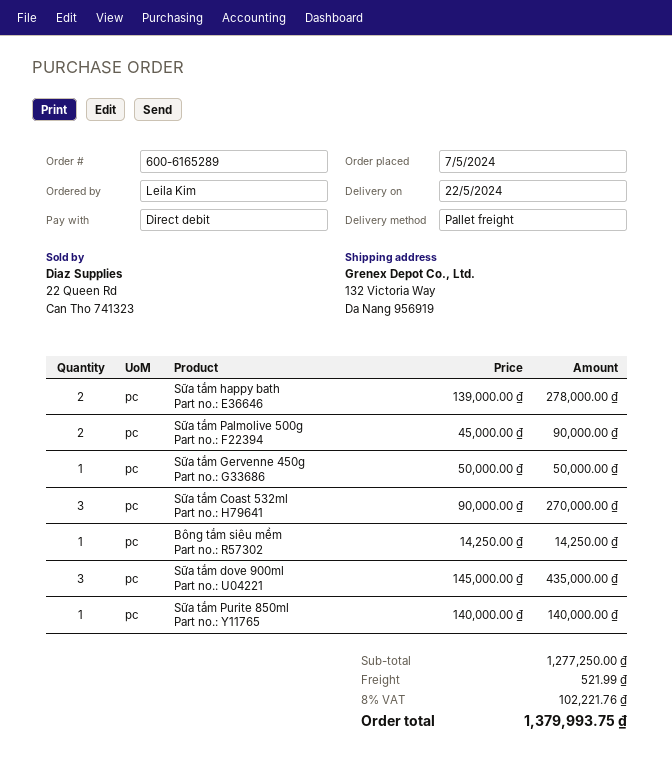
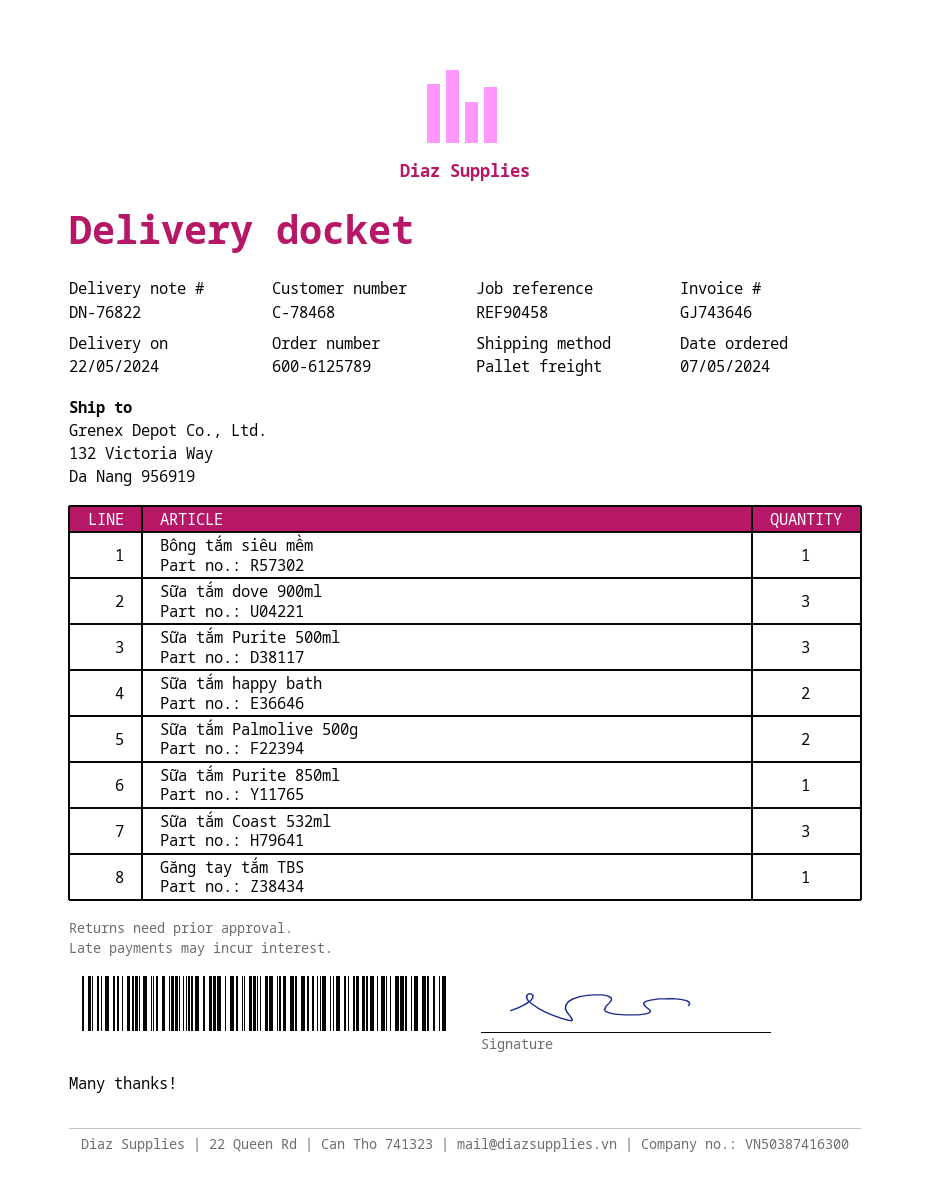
order number: 600-6165289 -> 600-6125789
Sữa tắm Gervenne 450g: 1 -> none
Sữa tắm Purite 500ml: none -> 3
Găng tay tắm TBS: none -> 1

